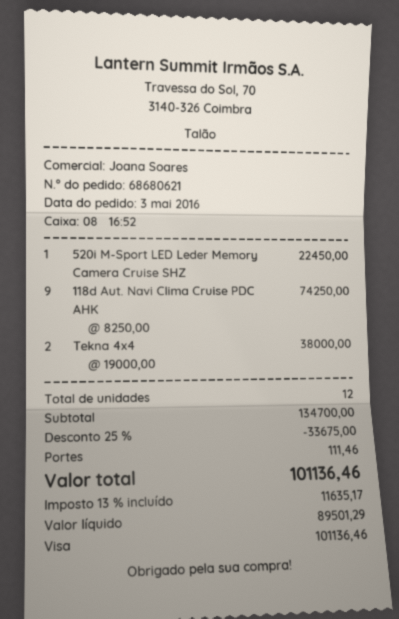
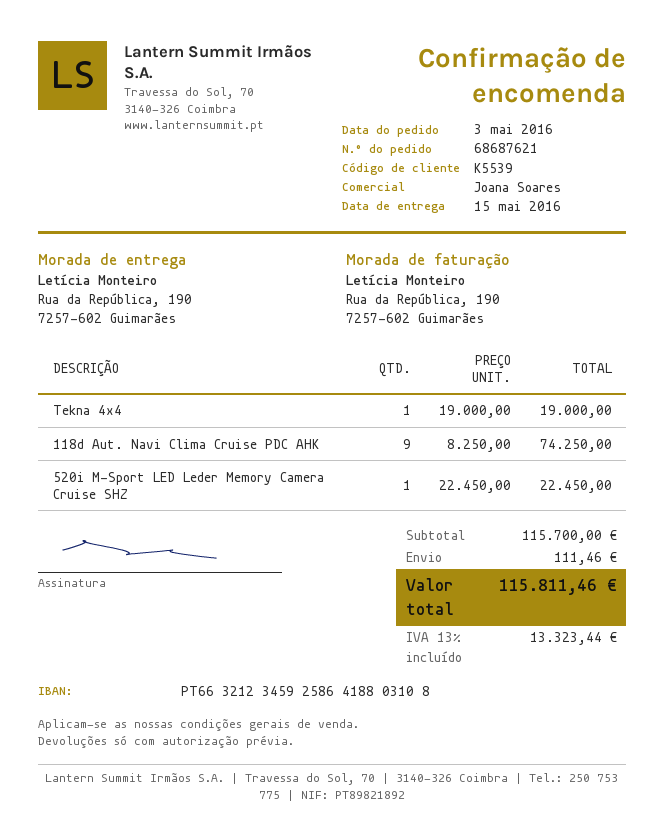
order number: 68680621 -> 68687621
Tekna 4x4: 2 x 19000.00 = 38000.00 -> 1 x 19000.00 = 19000.00
subtotal: 134700.00 -> 115700.00
discount: 25% = 33675.00 -> none
tax: 13% = 11635.17 -> 13% = 13323.44
total: 101136.46 -> 115811.46

